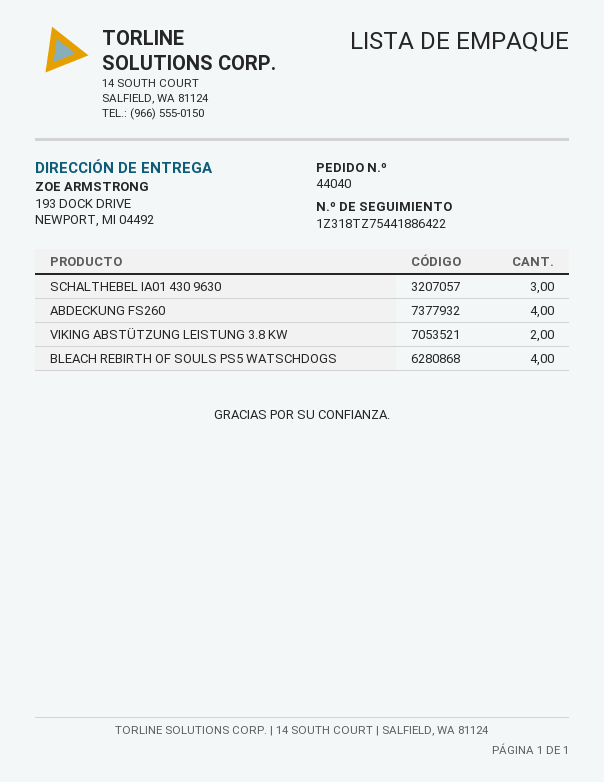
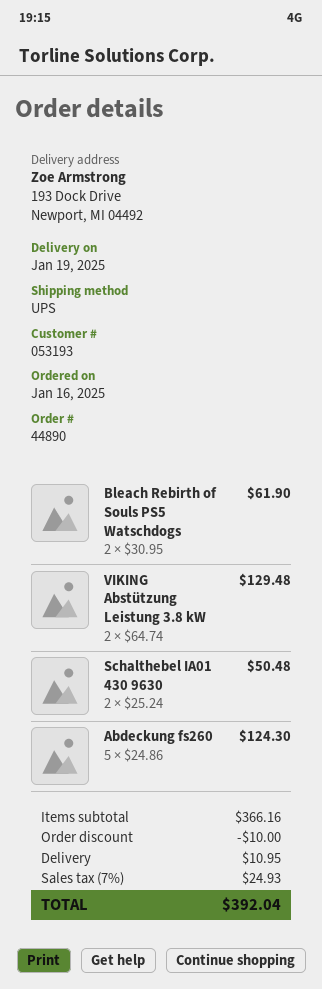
order number: 44040 -> 44890
SCHALTHEBEL IA01 430 9630: 3 -> 2
ABDECKUNG FS260: 4 -> 5
BLEACH REBIRTH OF SOULS PS5 WATSCHDOGS: 4 -> 2

